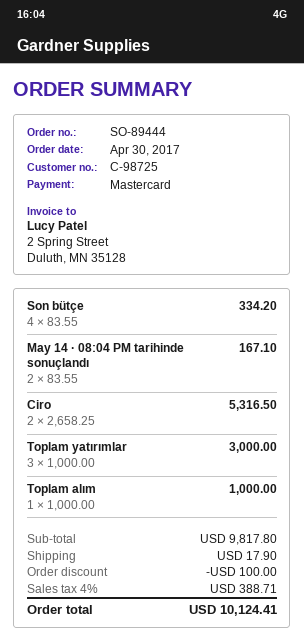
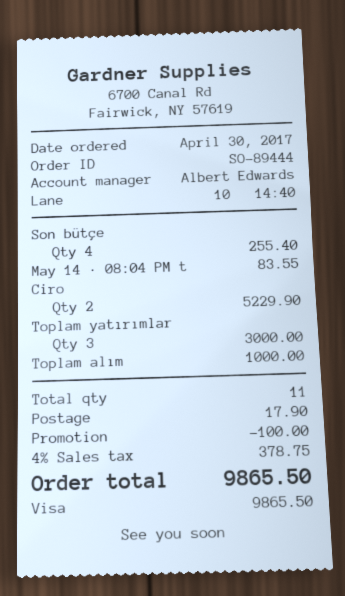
payment method: Mastercard -> Visa
Son bütçe: 4 for 334.20 -> 4 for 255.40
May 14 · 08:04 PM tarihinde sonuçlandı: 2 for 167.10 -> 1 for 83.55
Ciro: 2 for 5316.50 -> 2 for 5229.90
tax: 4% = 388.71 -> 4% = 378.75
total: 10124.41 -> 9865.50

